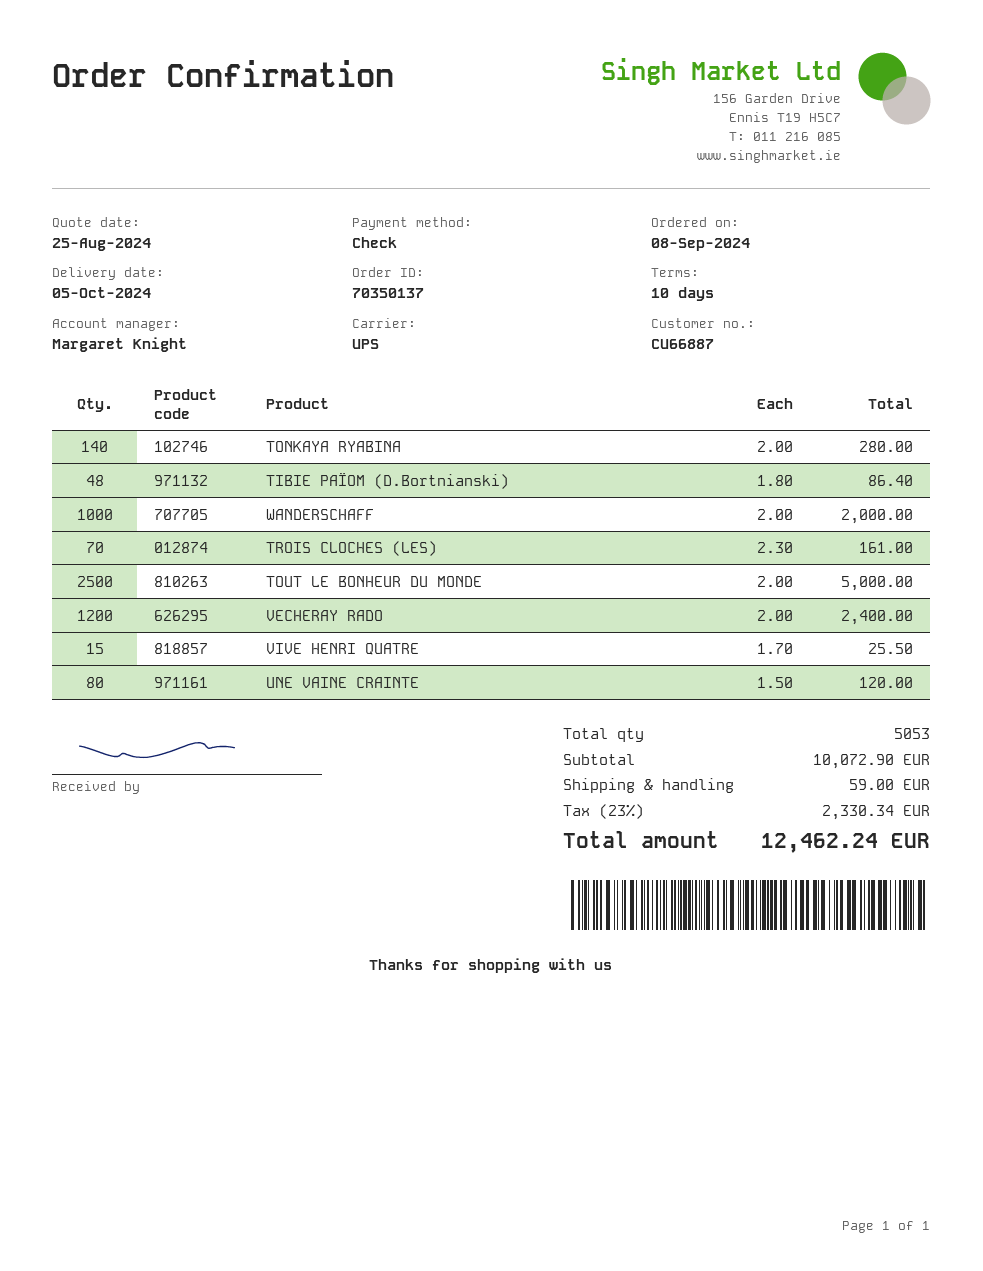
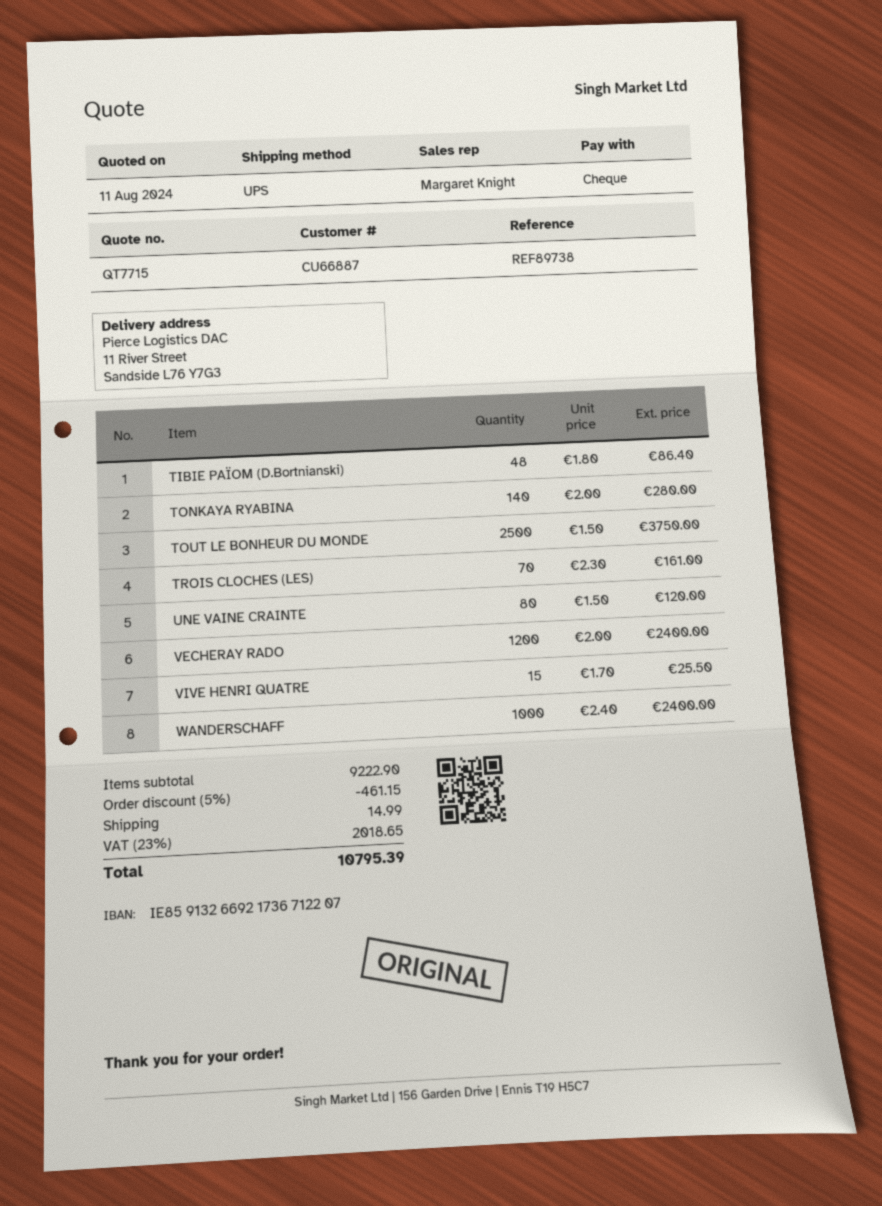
quote date: 2024-08-25 -> 2024-08-11
WANDERSCHAFF: 1000 x 2.00 = 2000.00 -> 1000 x 2.40 = 2400.00
TOUT LE BONHEUR DU MONDE: 2500 x 2.00 = 5000.00 -> 2500 x 1.50 = 3750.00
subtotal: 10072.90 -> 9222.90
discount: none -> 5% = 461.15
shipping: 59.00 -> 14.99
tax: 23% = 2330.34 -> 23% = 2018.65
total: 12462.24 -> 10795.39

